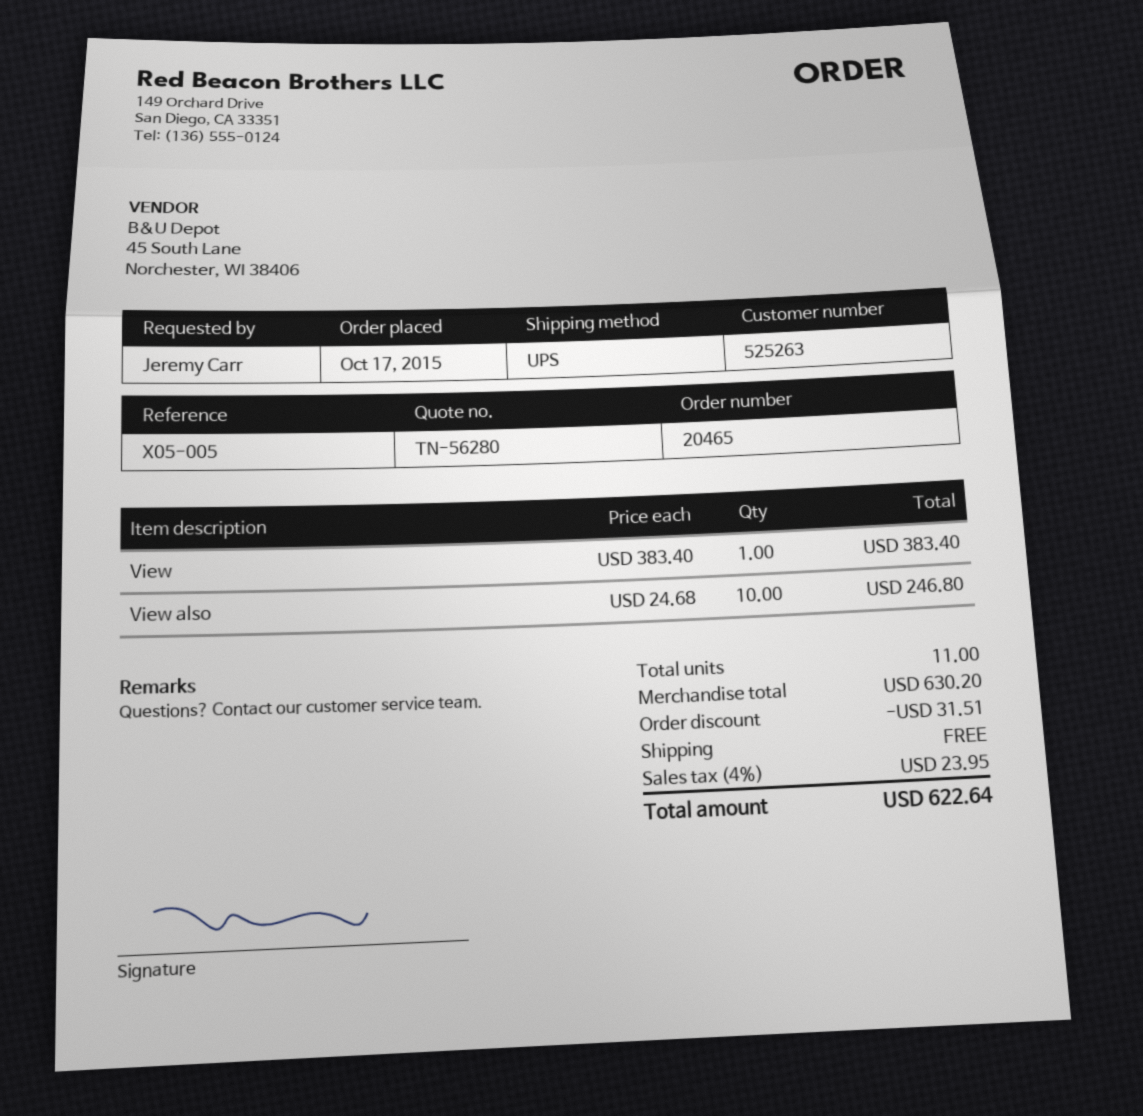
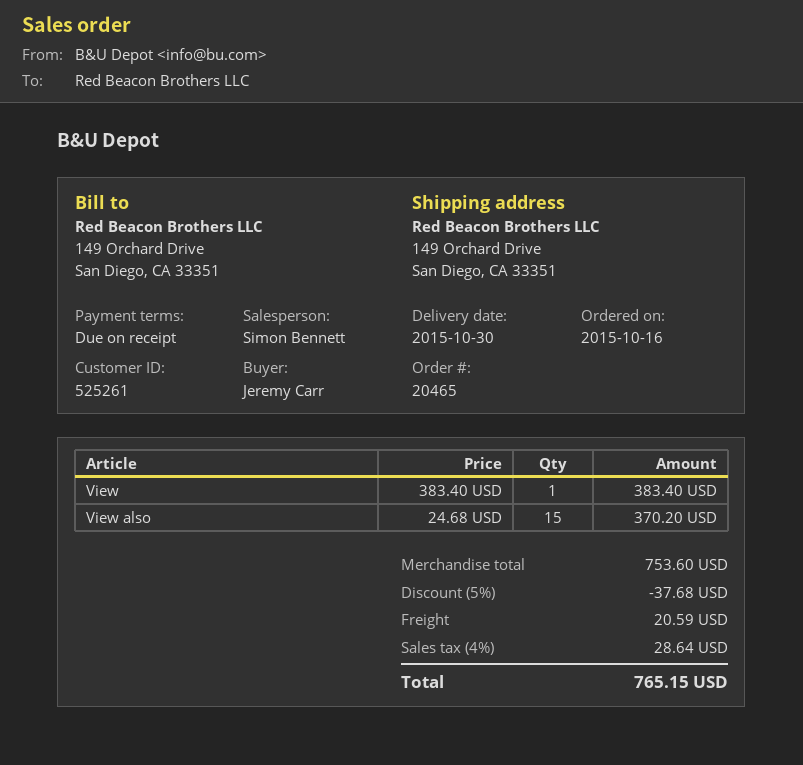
order date: 2015-10-17 -> 2015-10-16
customer number: 525263 -> 525261
View also: 10 x 24.68 = 246.80 -> 15 x 24.68 = 370.20
subtotal: 630.20 -> 753.60
discount: 31.51 -> 37.68
shipping: 0.00 -> 20.59
tax: 4% = 23.95 -> 4% = 28.64
total: 622.64 -> 765.15

